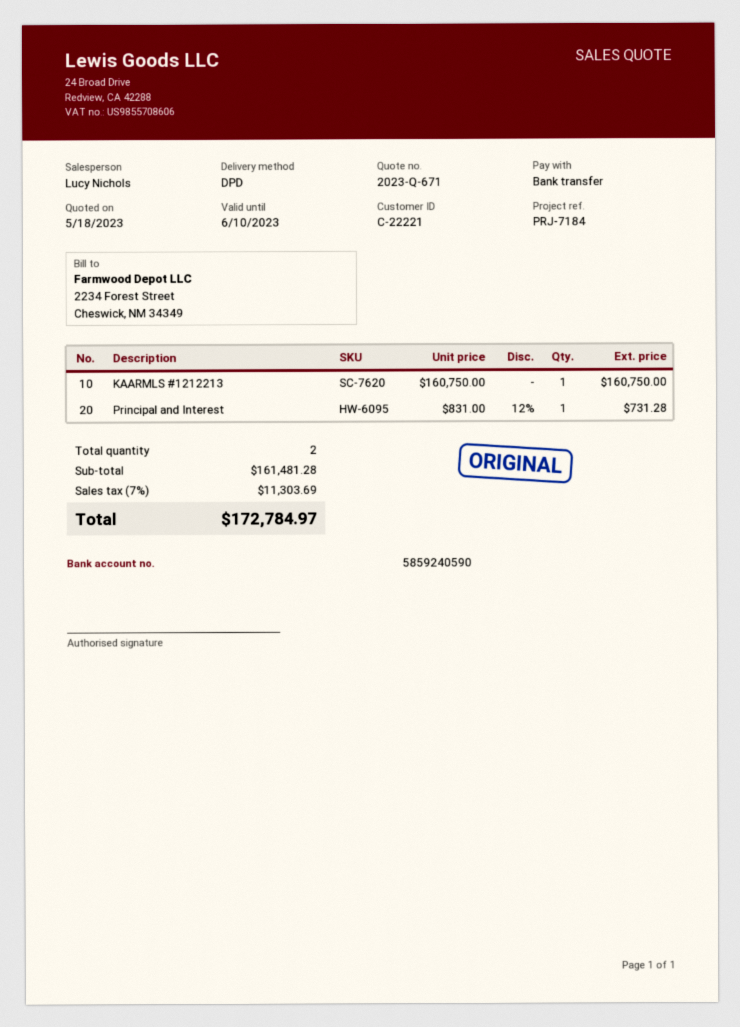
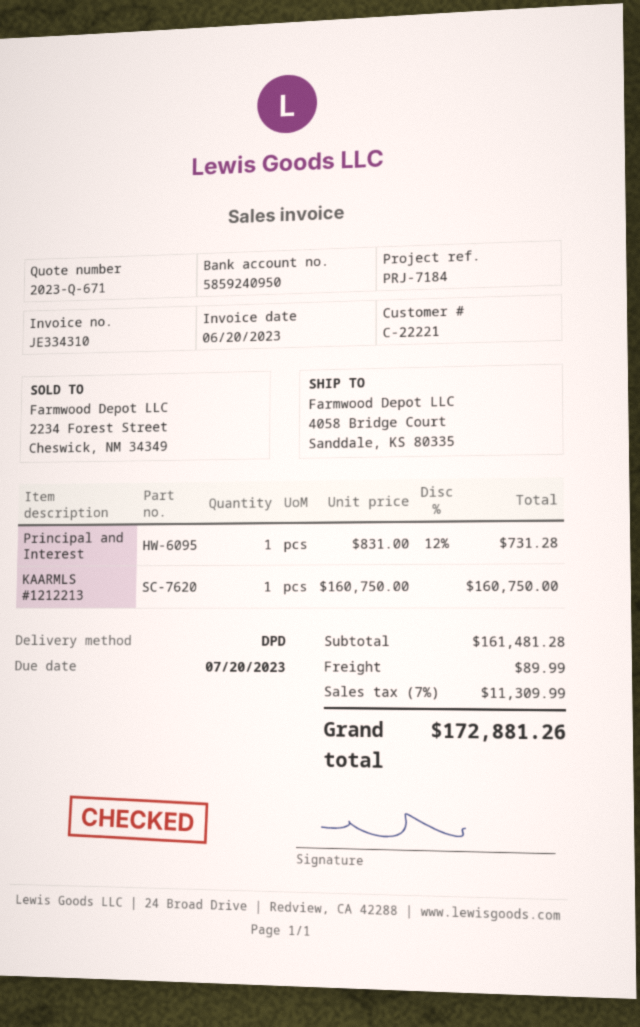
bank account: 5859240590 -> 5859240950
shipping: none -> 89.99
tax: 7% = 11303.69 -> 7% = 11309.99
total: 172784.97 -> 172881.26

